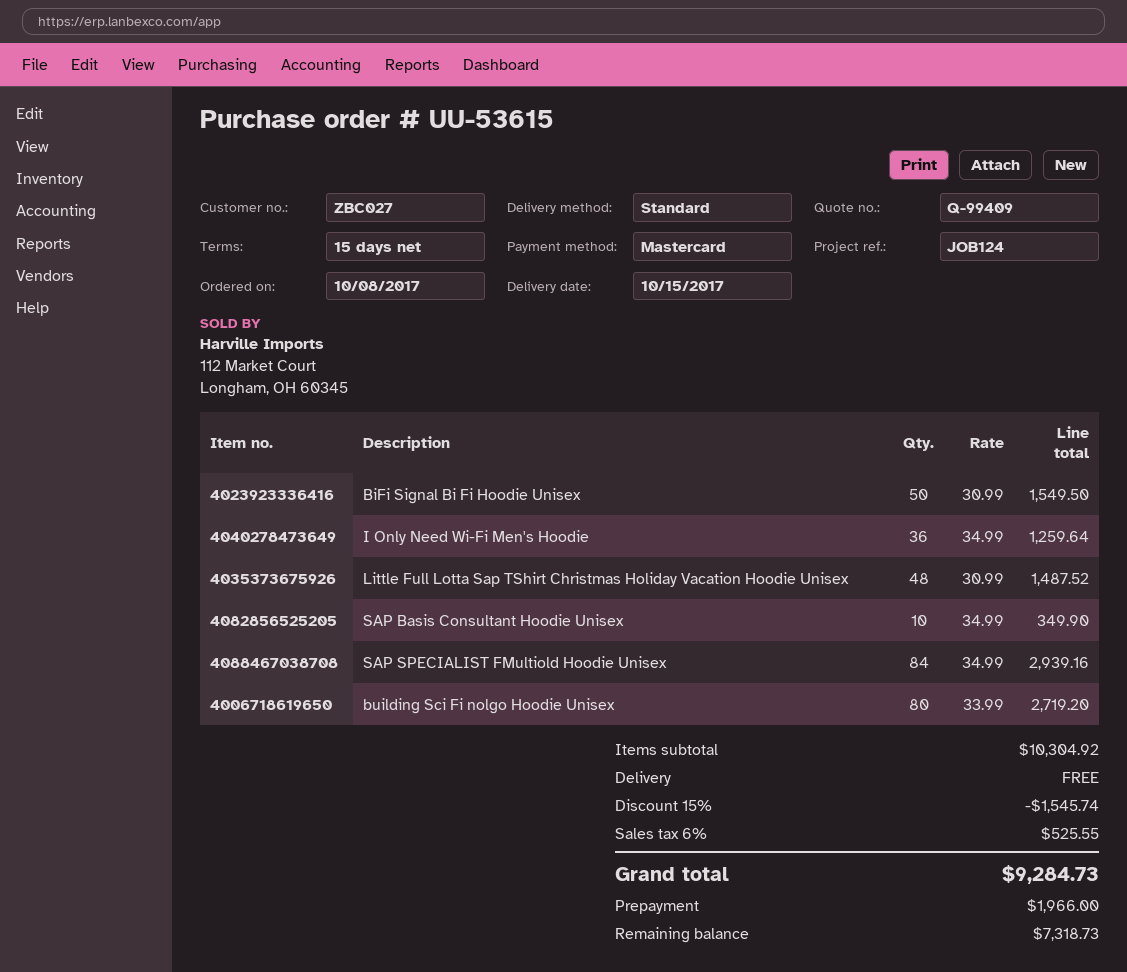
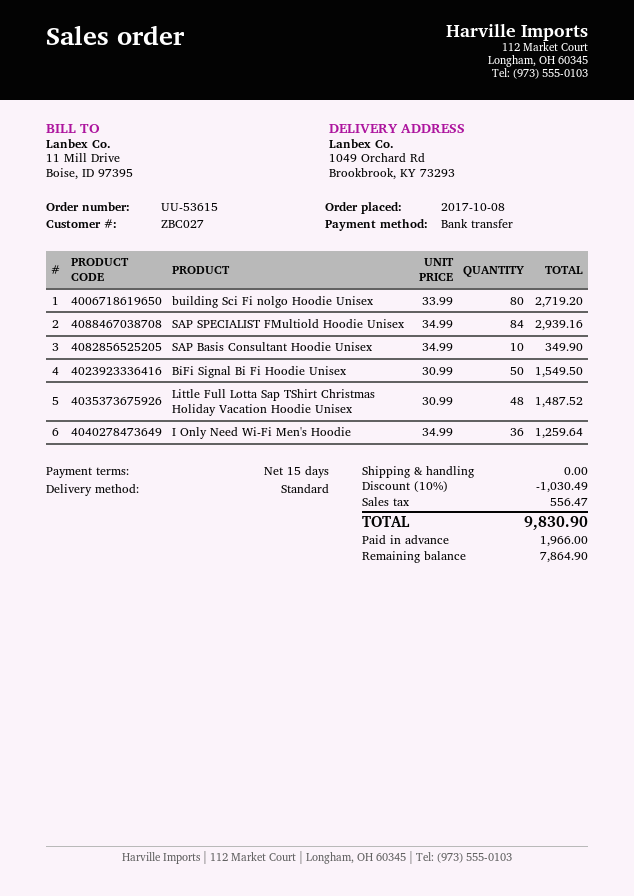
payment method: Mastercard -> bank transfer
discount: 15% = 1545.74 -> 10% = 1030.49
tax: 525.55 -> 556.47
total: 9284.73 -> 9830.90
balance: 7318.73 -> 7864.90

